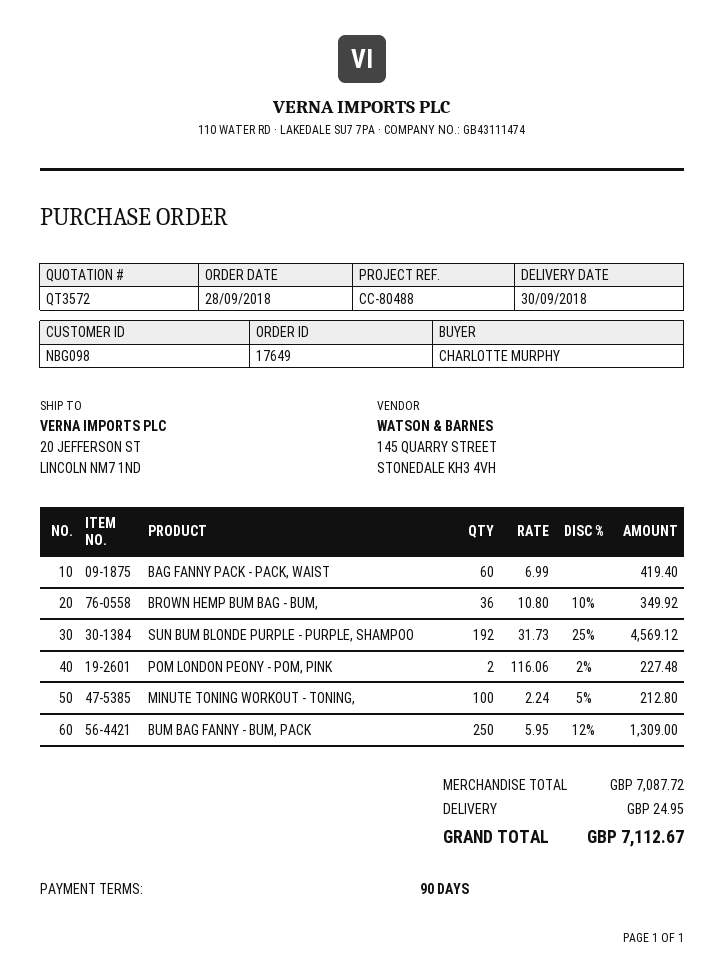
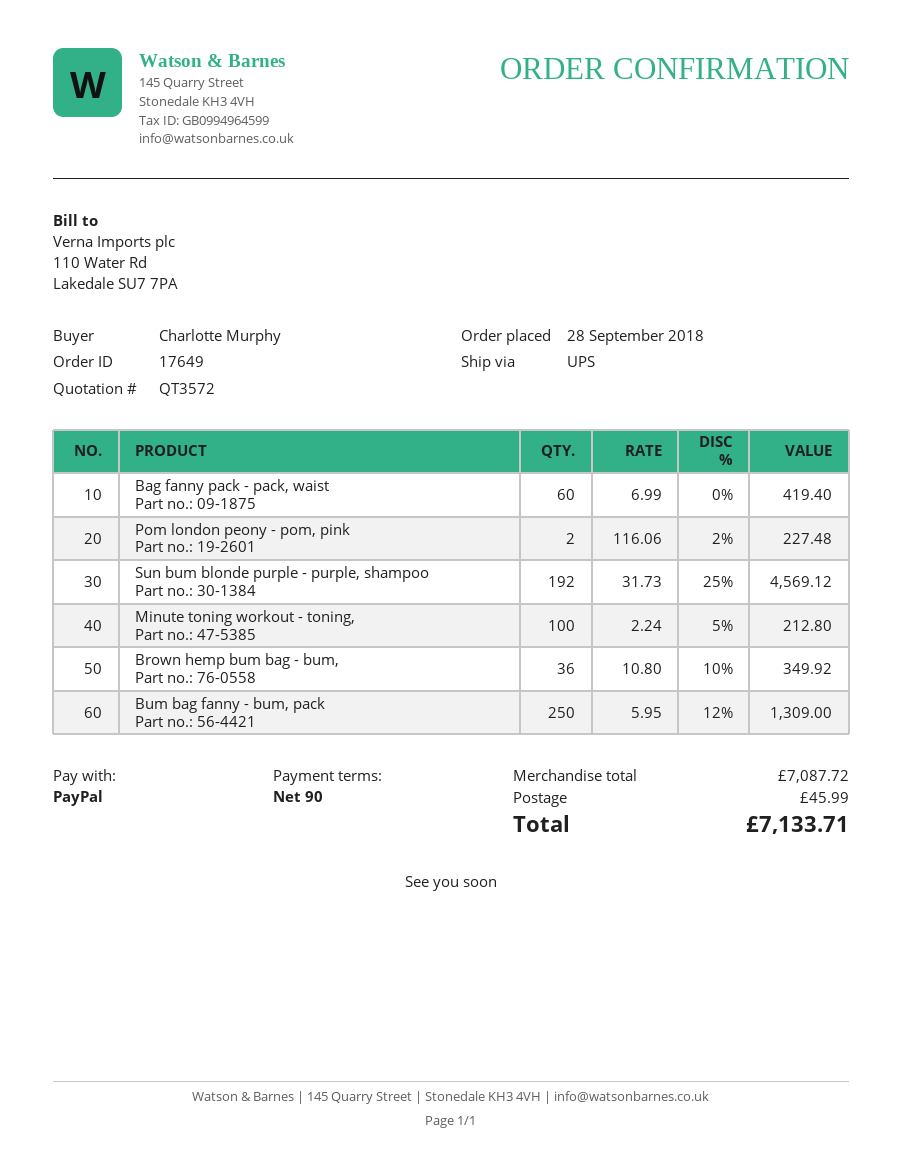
shipping: 24.95 -> 45.99
total: 7112.67 -> 7133.71

